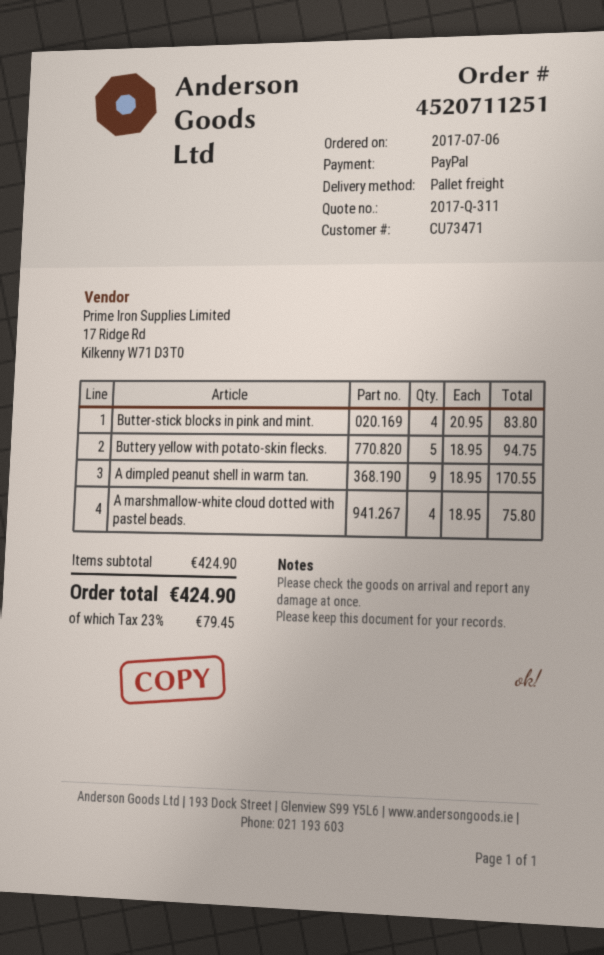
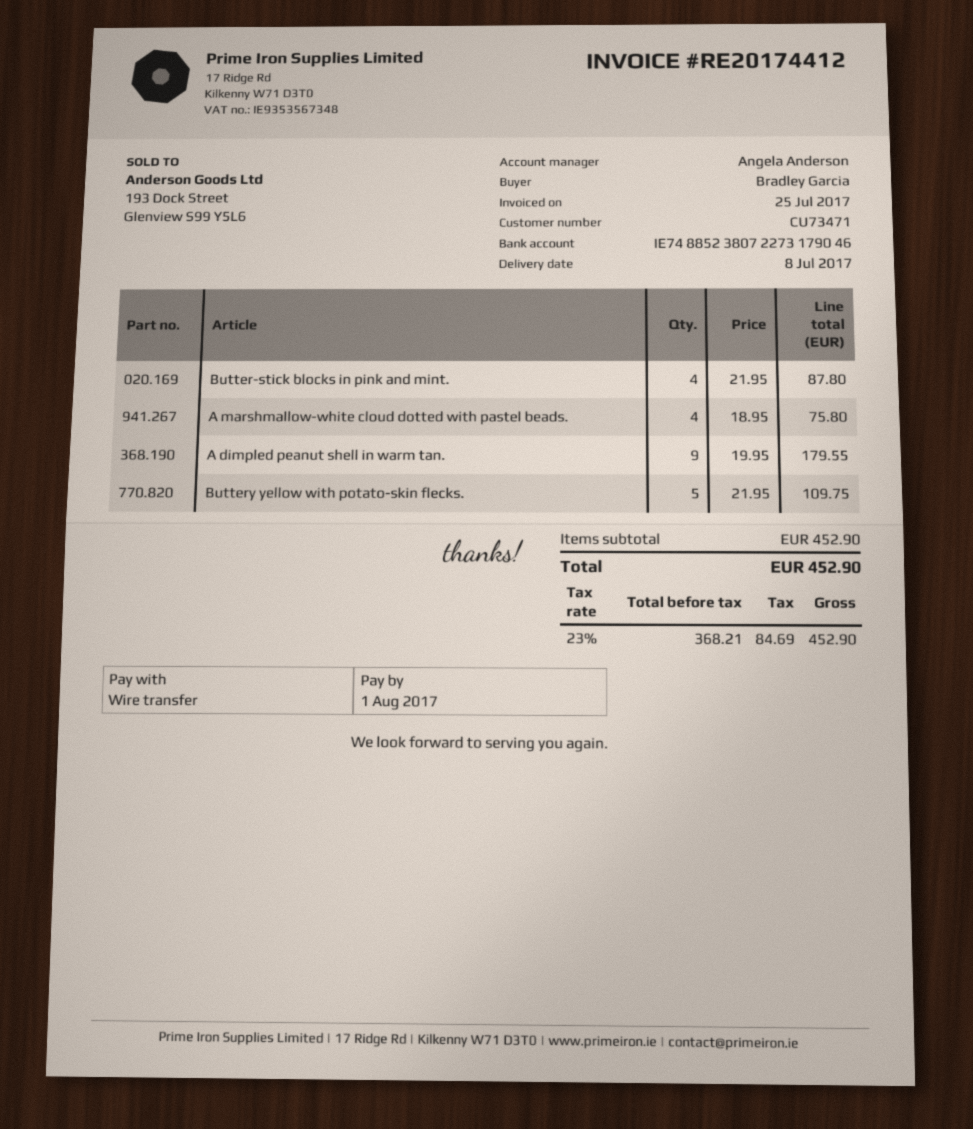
payment method: PayPal -> bank transfer
Butter-stick blocks in pink and mint.: 4 x 20.95 = 83.80 -> 4 x 21.95 = 87.80
Buttery yellow with potato-skin flecks.: 5 x 18.95 = 94.75 -> 5 x 21.95 = 109.75
A dimpled peanut shell in warm tan.: 9 x 18.95 = 170.55 -> 9 x 19.95 = 179.55
subtotal: 424.90 -> 452.90
tax: 23% = 79.45 -> 23% = 84.69
total: 424.90 -> 452.90

